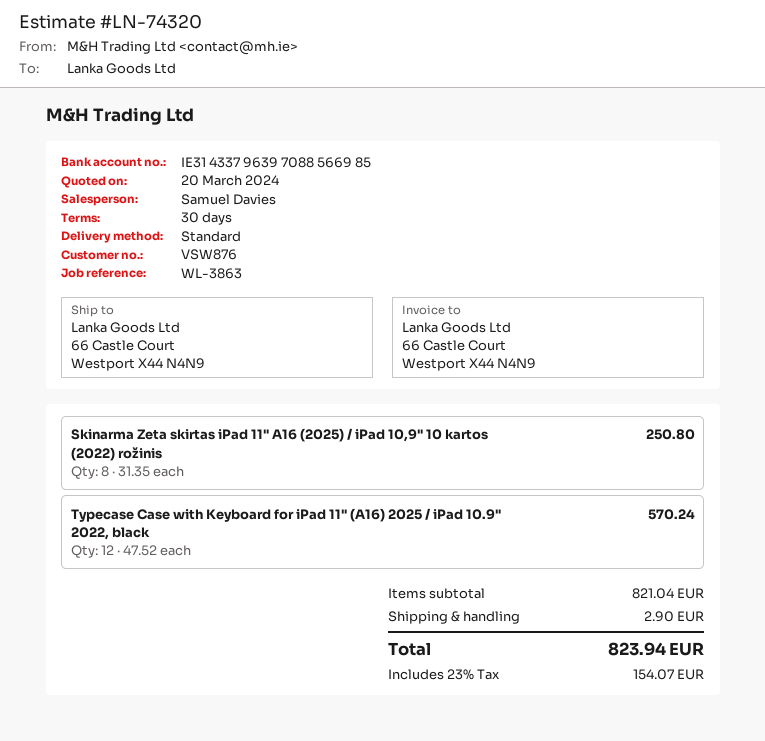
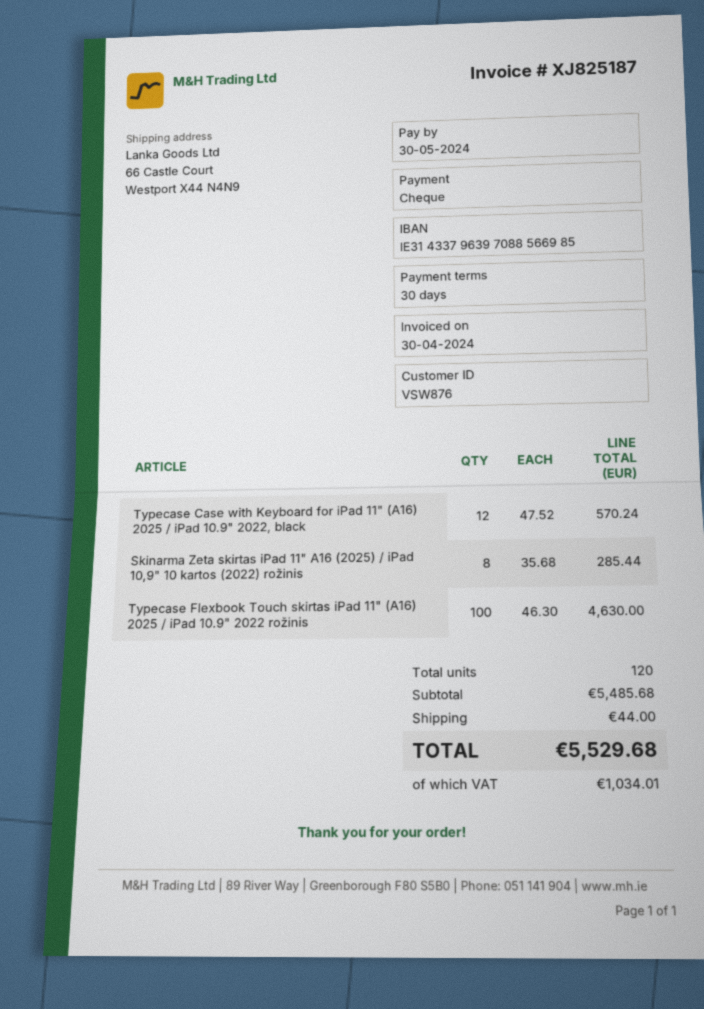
Skinarma Zeta skirtas iPad 11" A16 (2025) / iPad 10,9" 10 kartos (2022) rožinis: 8 x 31.35 = 250.80 -> 8 x 35.68 = 285.44
Typecase Flexbook Touch skirtas iPad 11" (A16) 2025 / iPad 10.9" 2022 rožinis: none -> 100 x 46.30 = 4630.00
subtotal: 821.04 -> 5485.68
shipping: 2.90 -> 44.00
tax: 154.07 -> 1034.01
total: 823.94 -> 5529.68

